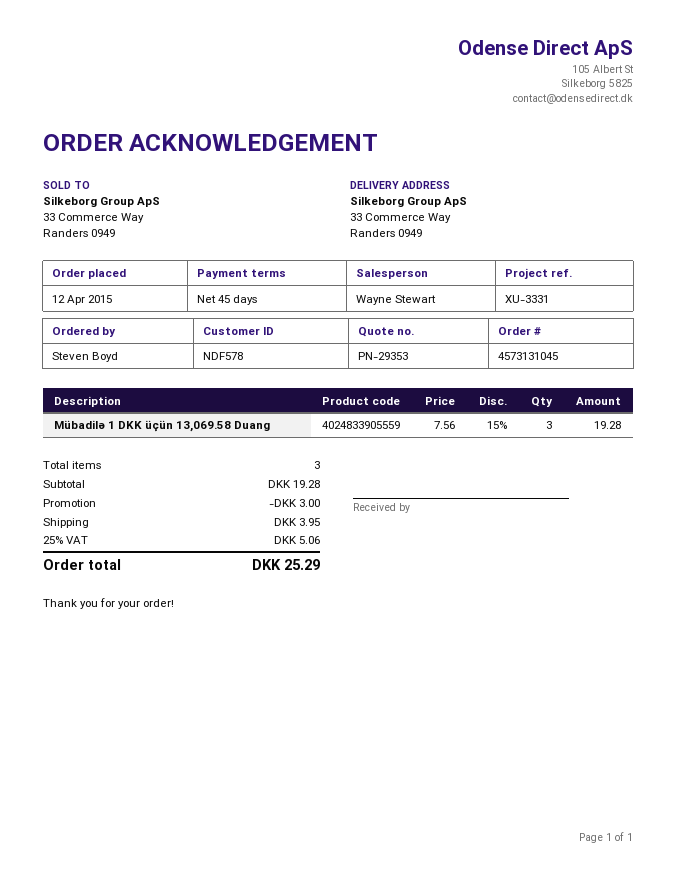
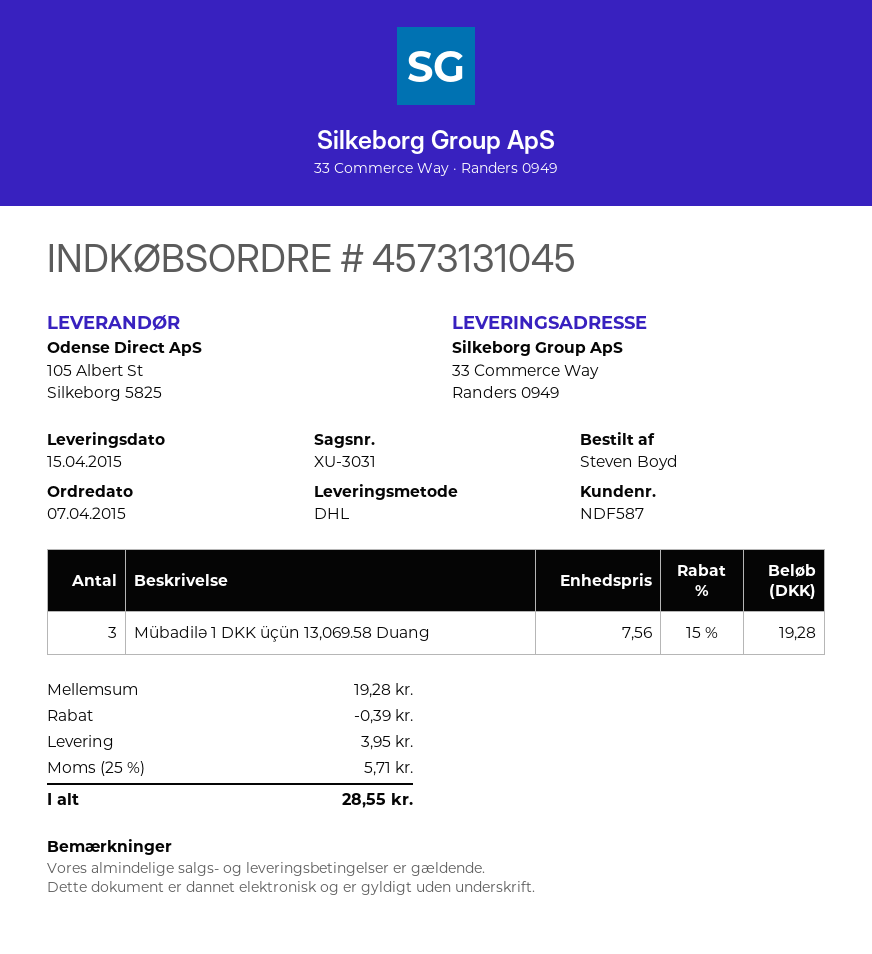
order date: 2015-04-12 -> 2015-04-07
customer number: NDF578 -> NDF587
reference: XU-3331 -> XU-3031
discount: 3.00 -> 0.39
tax: 25% = 5.06 -> 25% = 5.71
total: 25.29 -> 28.55

